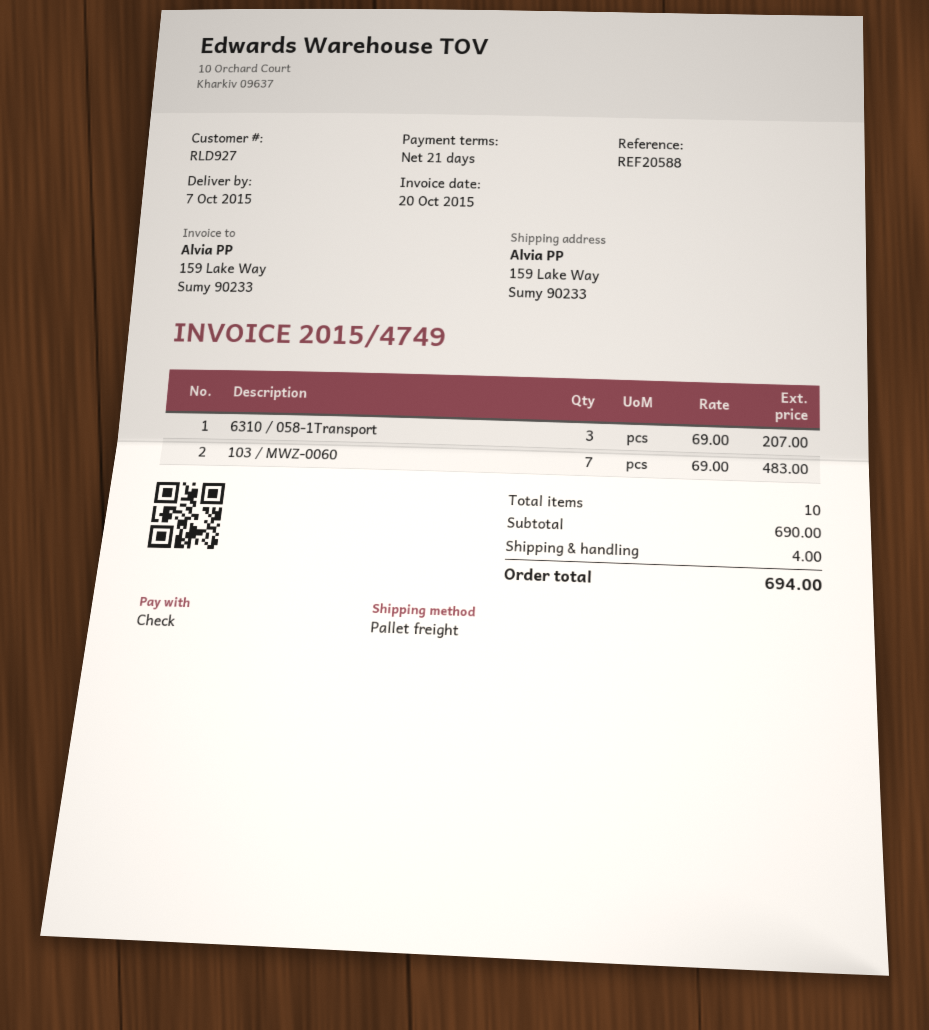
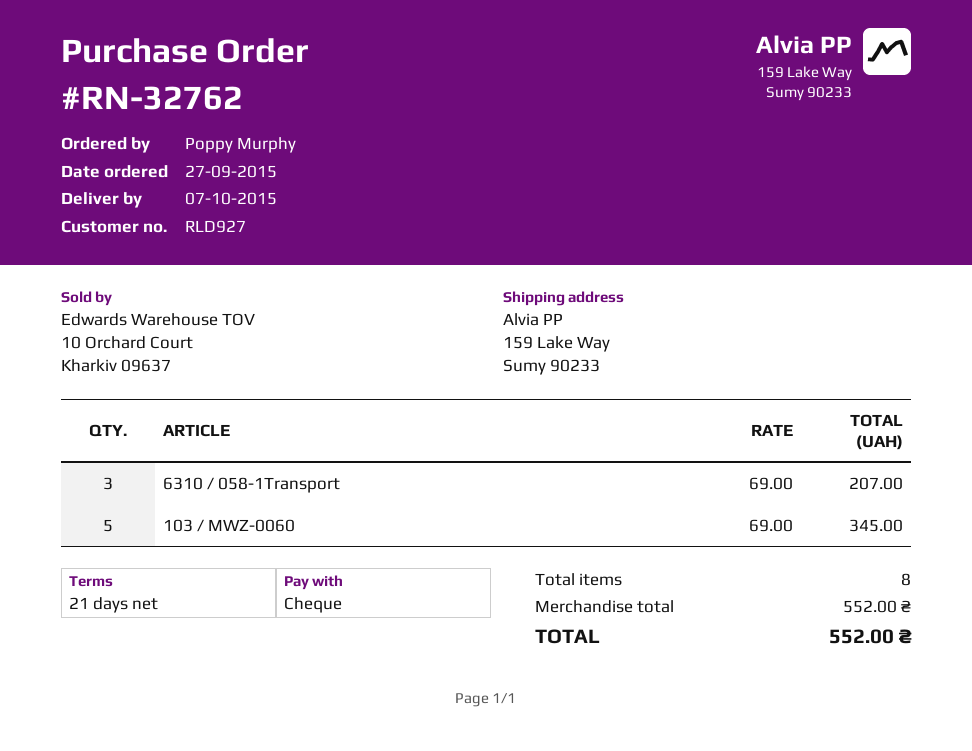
103 / MWZ-0060: 7 x 69.00 = 483.00 -> 5 x 69.00 = 345.00
total quantity: 10 -> 8
subtotal: 690.00 -> 552.00
shipping: 4.00 -> none
total: 694.00 -> 552.00

